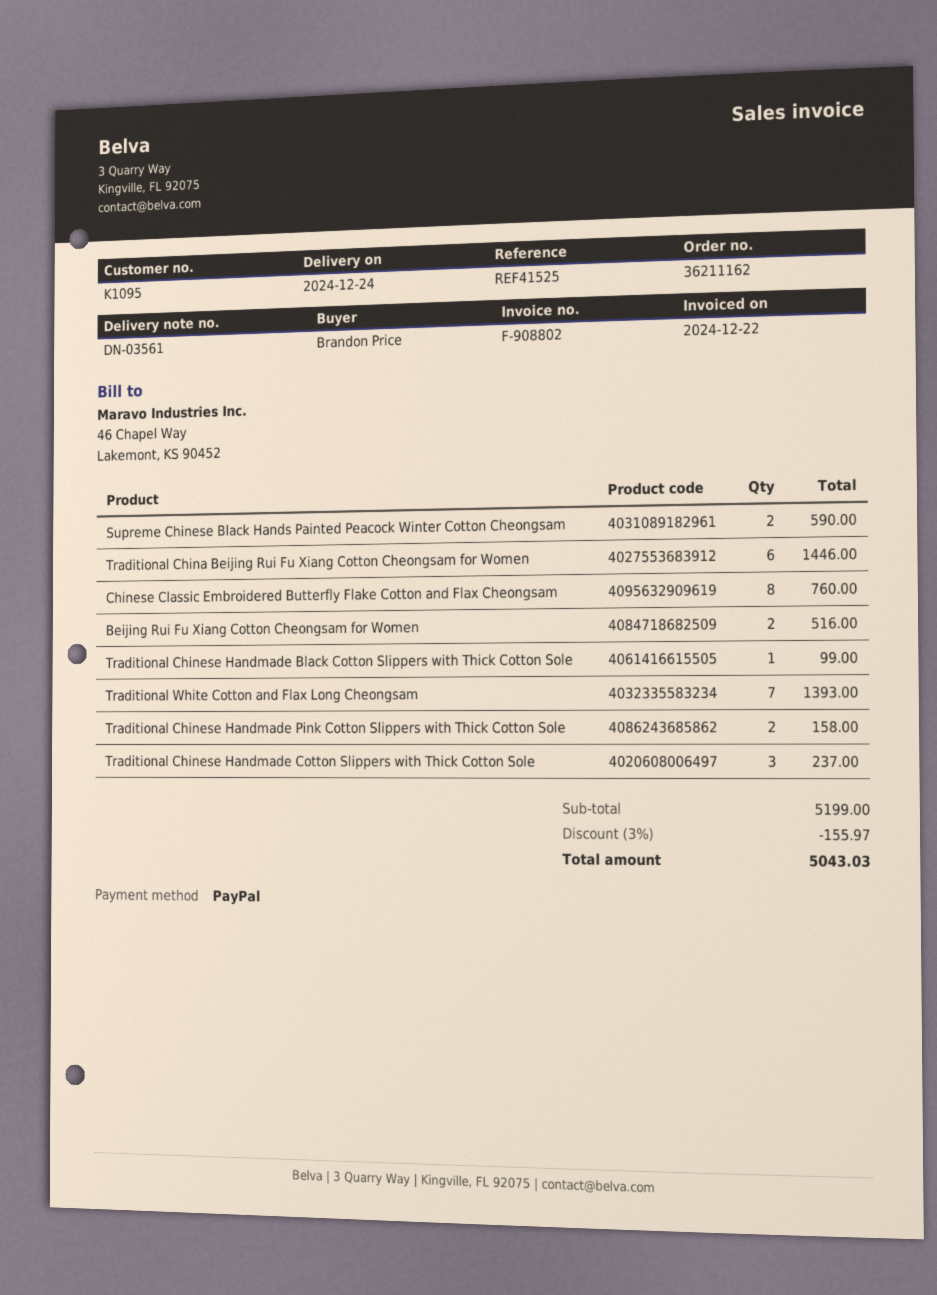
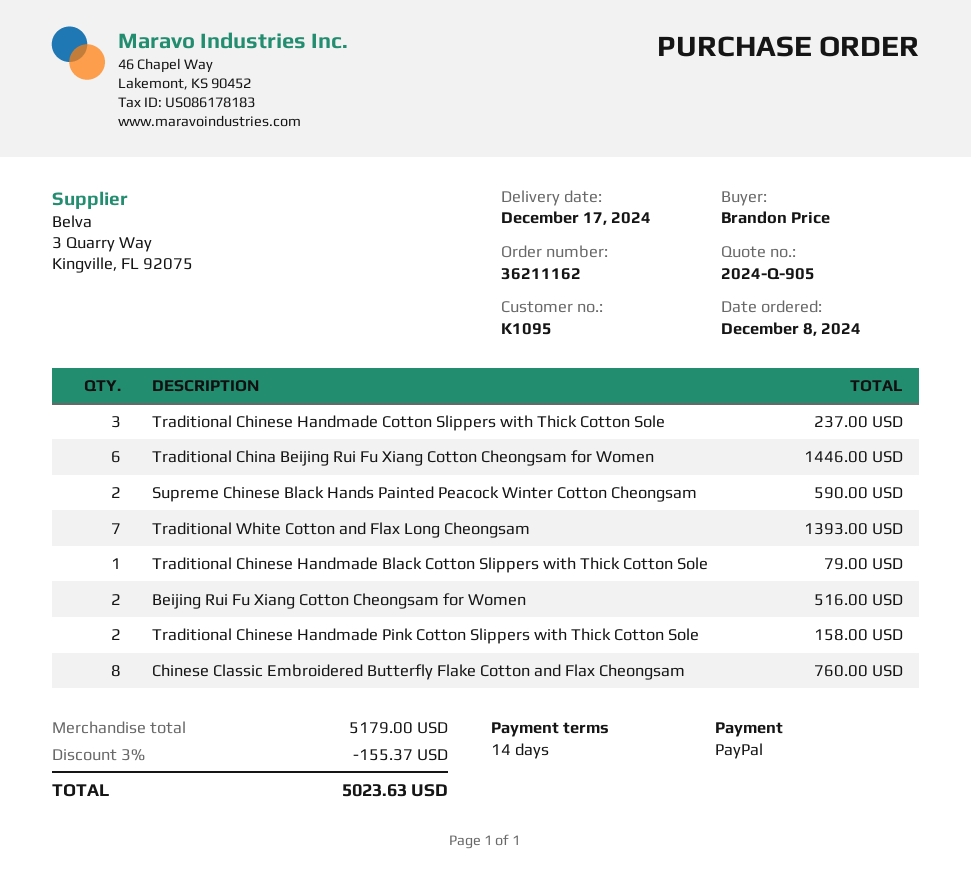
delivery date: 2024-12-24 -> 2024-12-17
Traditional Chinese Handmade Black Cotton Slippers with Thick Cotton Sole: 1 for 99.00 -> 1 for 79.00
subtotal: 5199.00 -> 5179.00
discount: 3% = 155.97 -> 3% = 155.37
total: 5043.03 -> 5023.63

